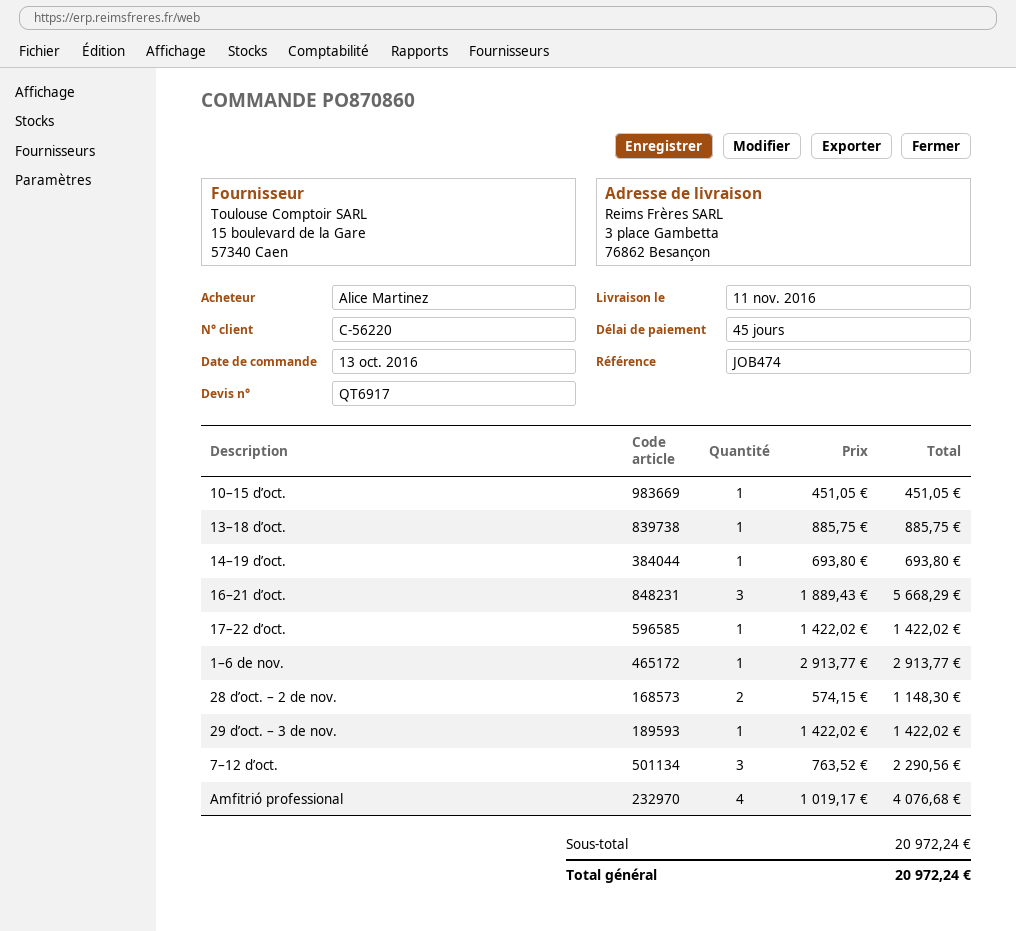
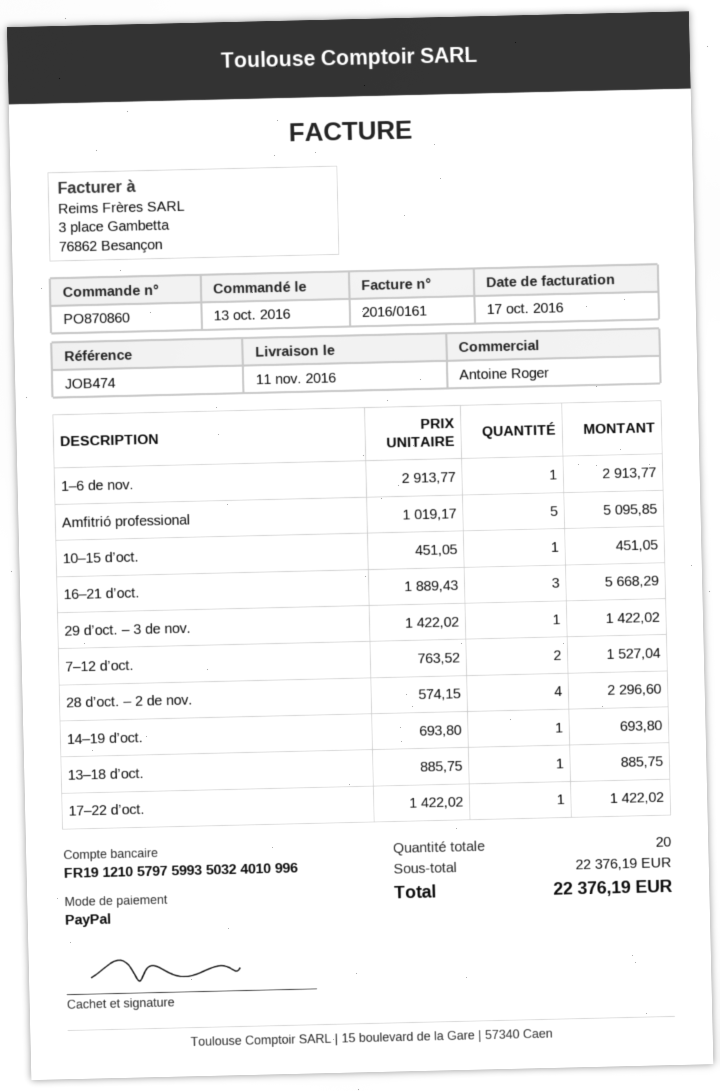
28 d’oct. – 2 de nov.: 2 x 574.15 = 1148.30 -> 4 x 574.15 = 2296.60
7–12 d’oct.: 3 x 763.52 = 2290.56 -> 2 x 763.52 = 1527.04
Amfitrió professional: 4 x 1019.17 = 4076.68 -> 5 x 1019.17 = 5095.85
subtotal: 20972.24 -> 22376.19
total: 20972.24 -> 22376.19

